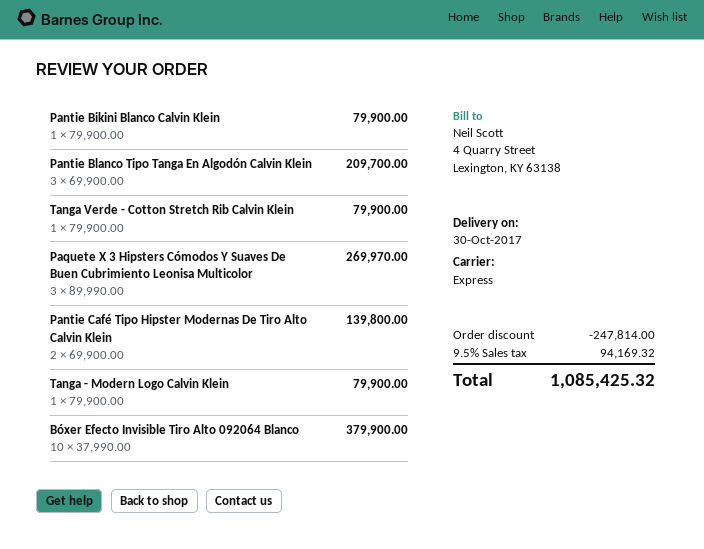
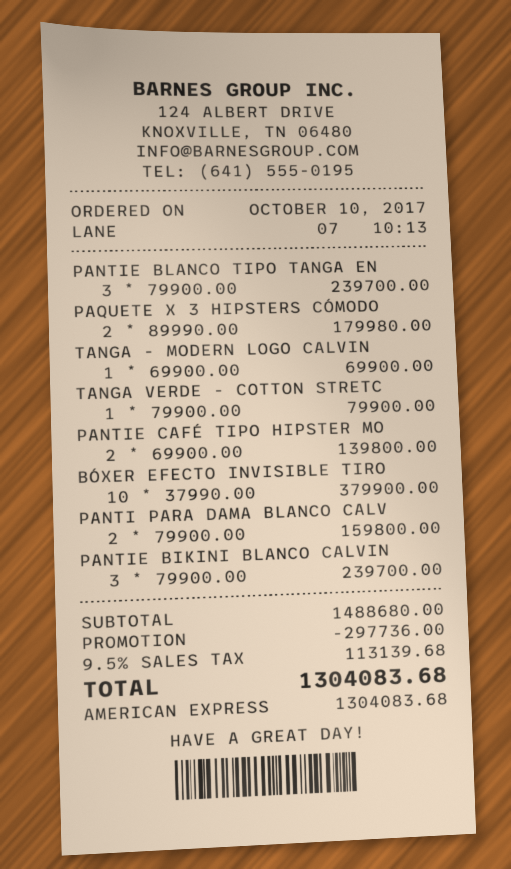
Pantie Bikini Blanco Calvin Klein: 1 x 79900.00 = 79900.00 -> 3 x 79900.00 = 239700.00
Pantie Blanco Tipo Tanga En Algodón Calvin Klein: 3 x 69900.00 = 209700.00 -> 3 x 79900.00 = 239700.00
Paquete X 3 Hipsters Cómodos Y Suaves De Buen Cubrimiento Leonisa Multicolor: 3 x 89990.00 = 269970.00 -> 2 x 89990.00 = 179980.00
Tanga - Modern Logo Calvin Klein: 1 x 79900.00 = 79900.00 -> 1 x 69900.00 = 69900.00
PANTI PARA DAMA BLANCO CALV: none -> 2 x 79900.00 = 159800.00
discount: 247814.00 -> 297736.00
tax: 9.5% = 94169.32 -> 9.5% = 113139.68
total: 1085425.32 -> 1304083.68

